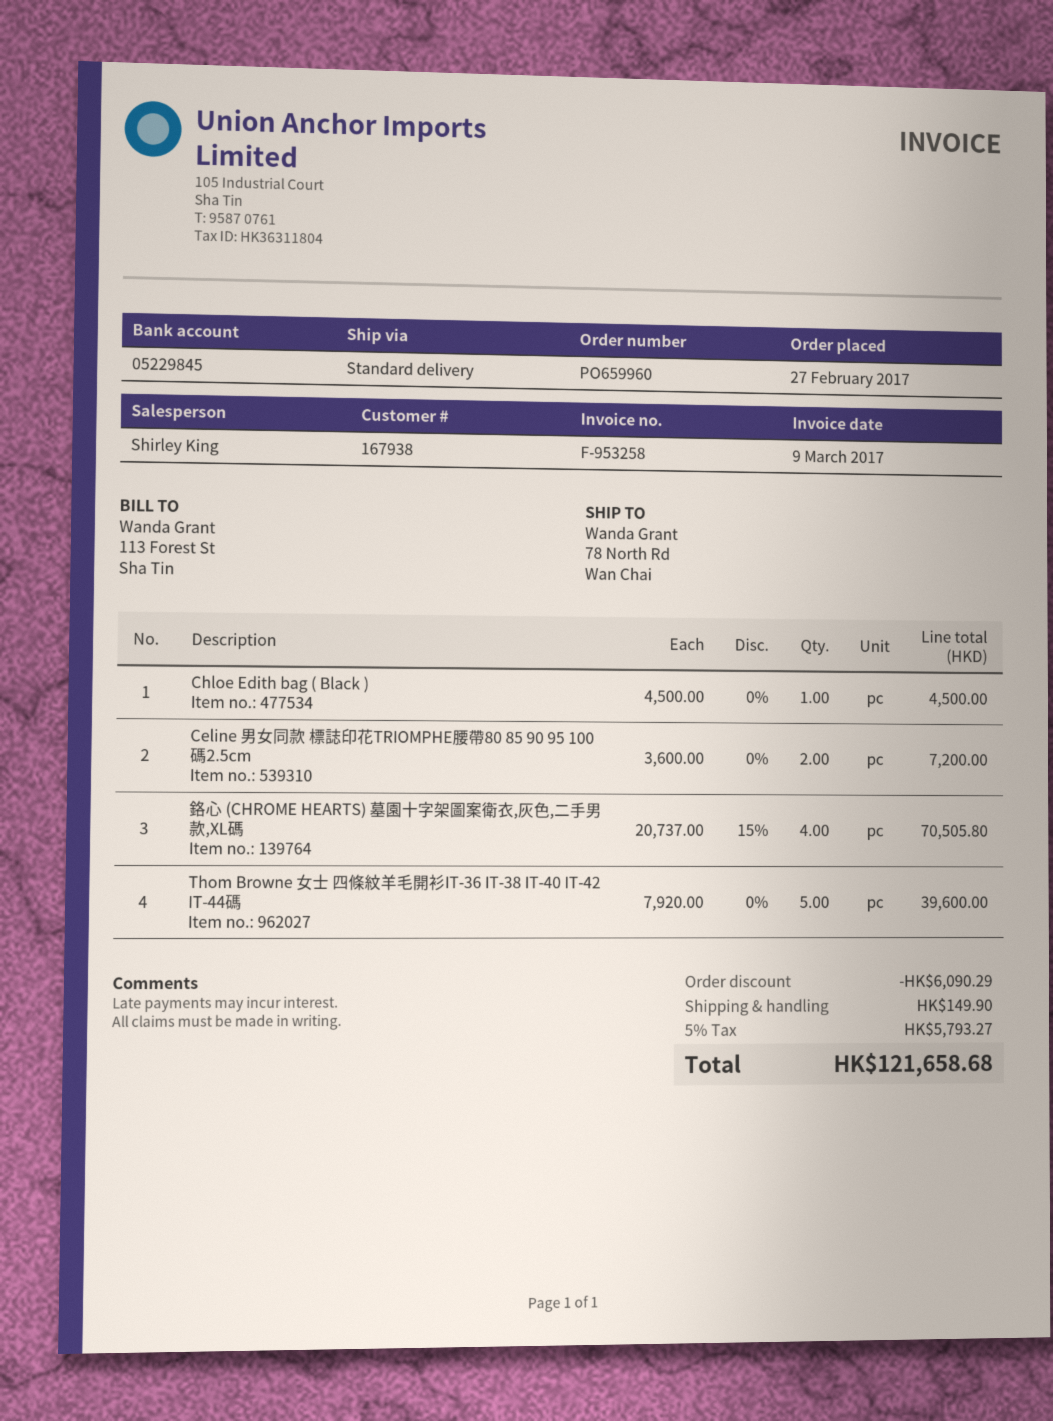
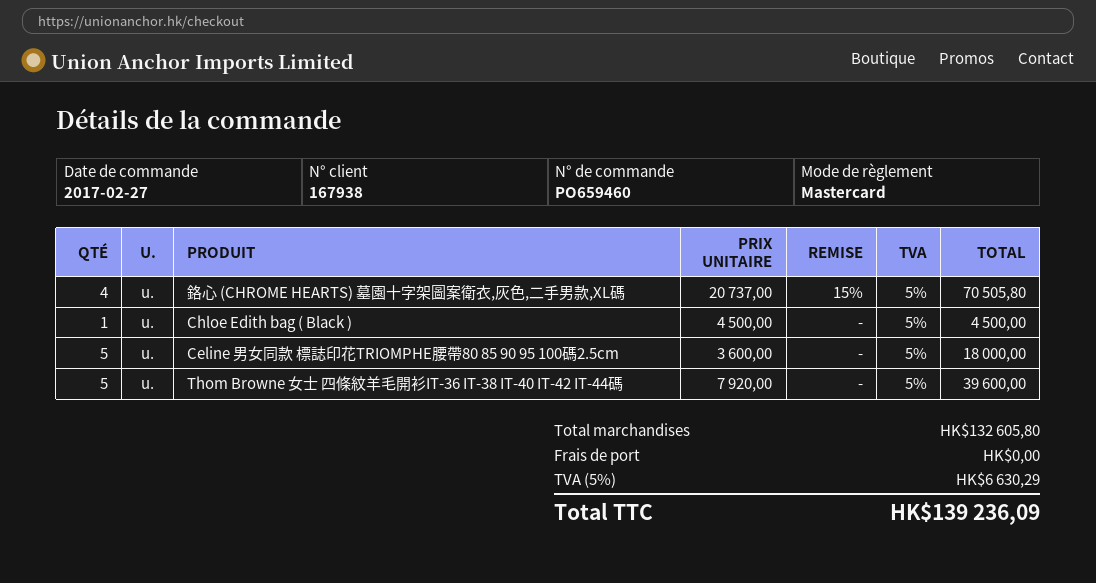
order number: PO659960 -> PO659460
Celine 男女同款 標誌印花TRIOMPHE腰帶80 85 90 95 100碼2.5cm: 2 x 3600.00 = 7200.00 -> 5 x 3600.00 = 18000.00
discount: 6090.29 -> none
shipping: 149.90 -> 0.00
tax: 5% = 5793.27 -> 5% = 6630.29
total: 121658.68 -> 139236.09

